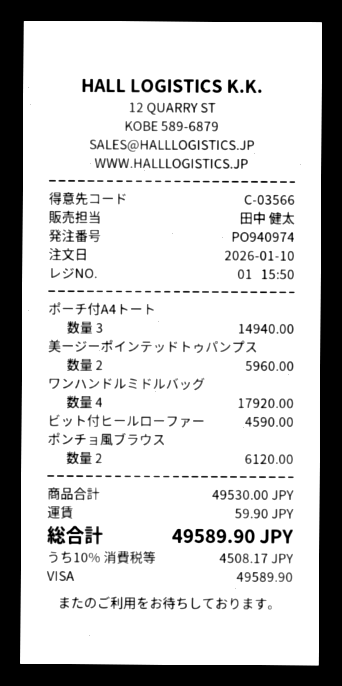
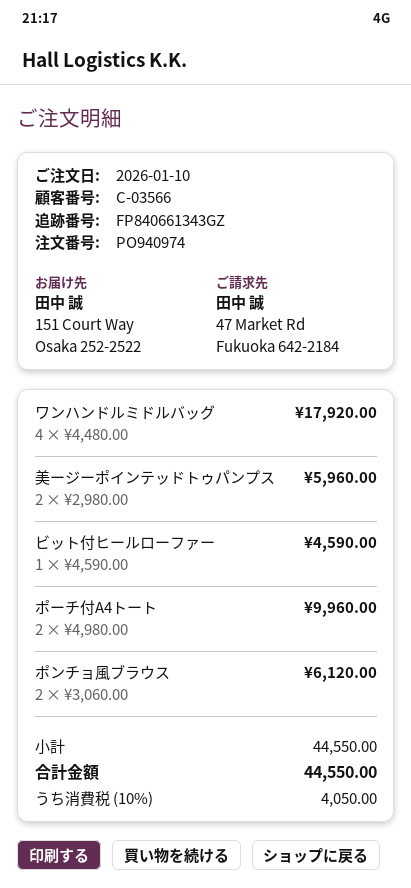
ポーチ付A4トート: 3 for 14940.00 -> 2 for 9960.00
subtotal: 49530.00 -> 44550.00
shipping: 59.90 -> none
tax: 10% = 4508.17 -> 10% = 4050.00
total: 49589.90 -> 44550.00

